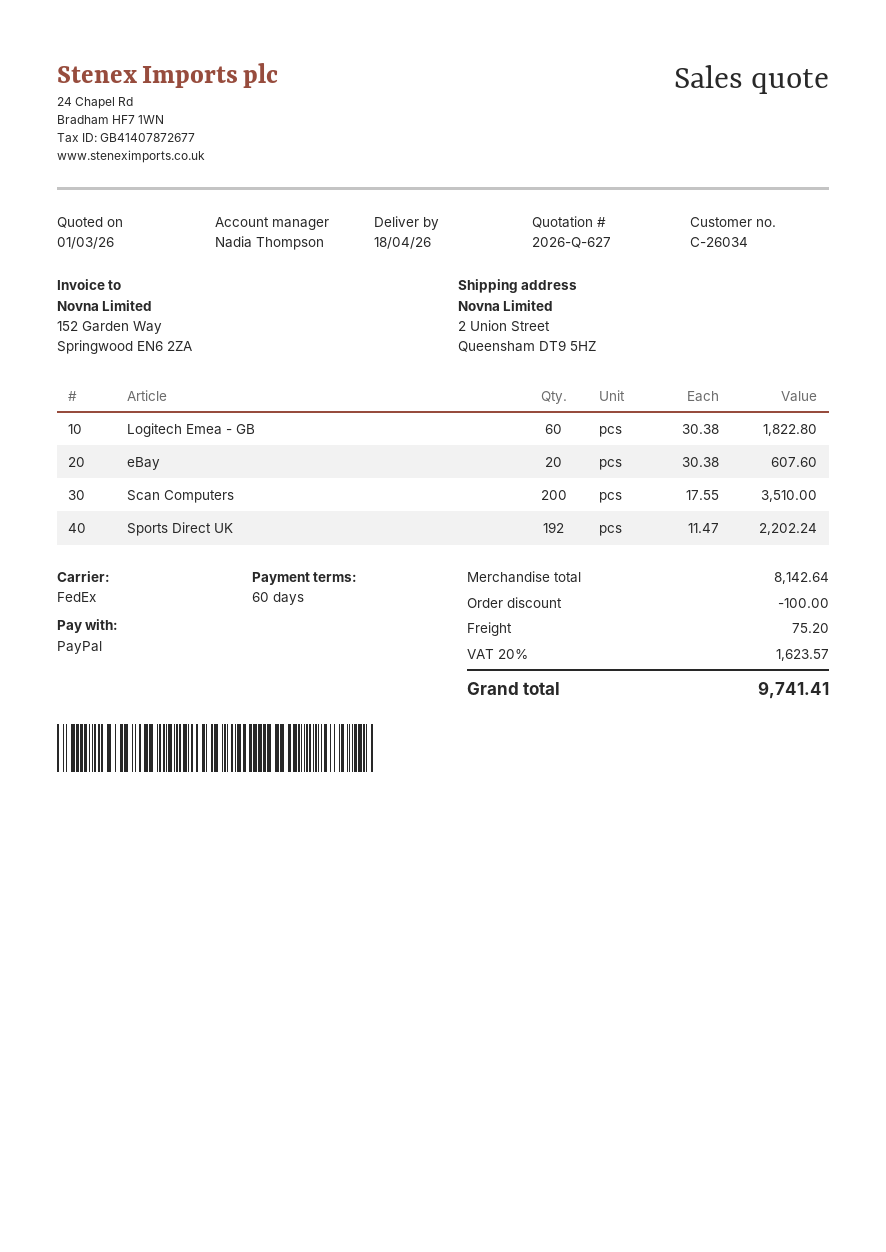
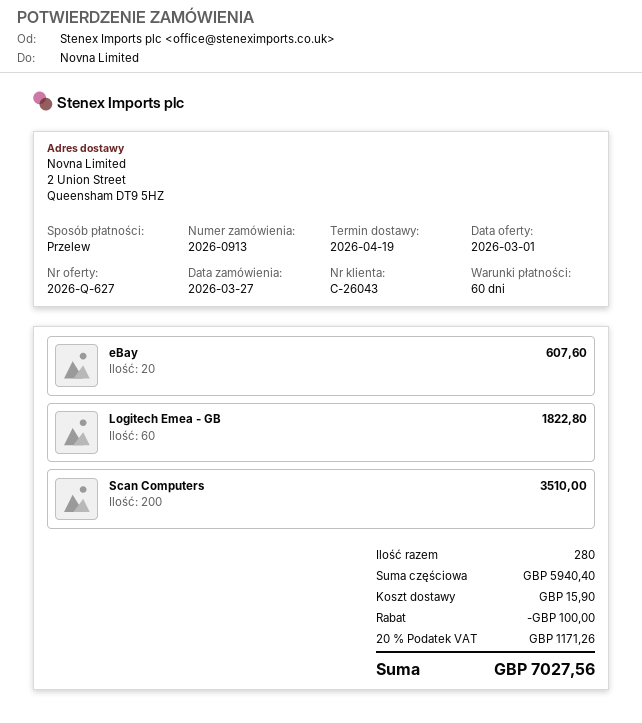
delivery date: 2026-04-18 -> 2026-04-19
customer number: C-26034 -> C-26043
payment method: PayPal -> bank transfer
Sports Direct UK: 192 for 2202.24 -> none
subtotal: 8142.64 -> 5940.40
shipping: 75.20 -> 15.90
tax: 20% = 1623.57 -> 20% = 1171.26
total: 9741.41 -> 7027.56

